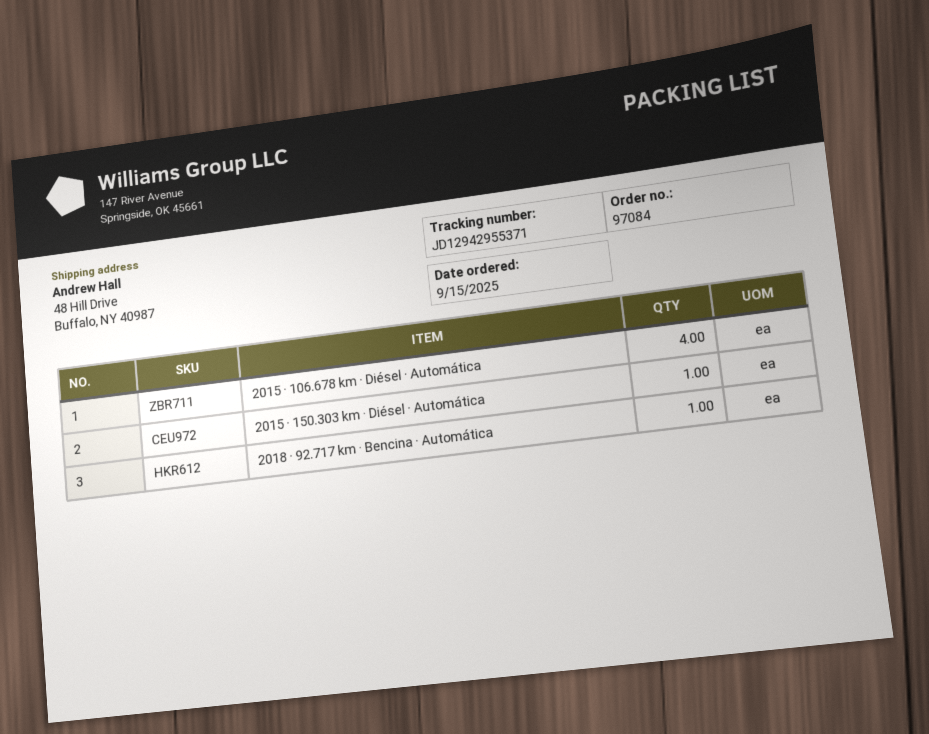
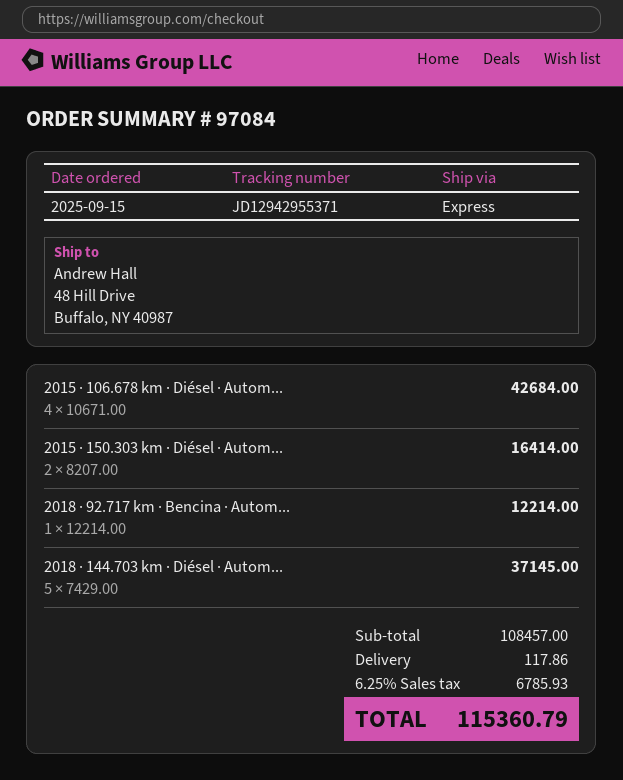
2015 · 150.303 km · Diésel · Automática: 1 -> 2
2018 · 144.703 km · Diésel · Autom...: none -> 5

